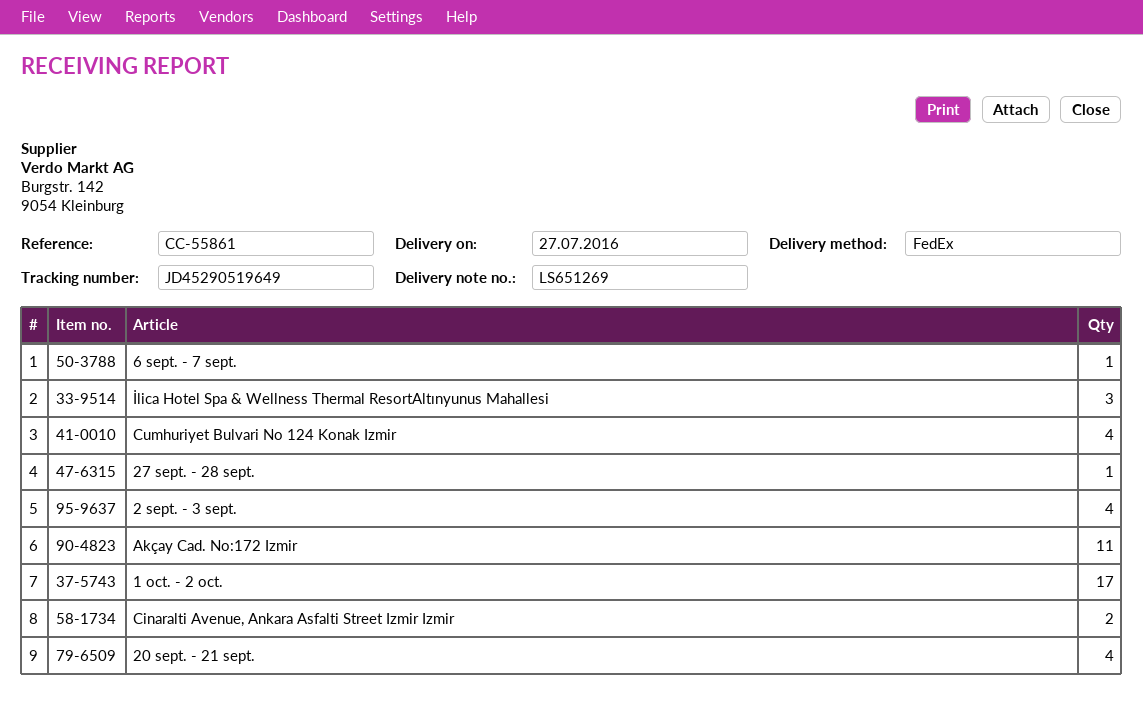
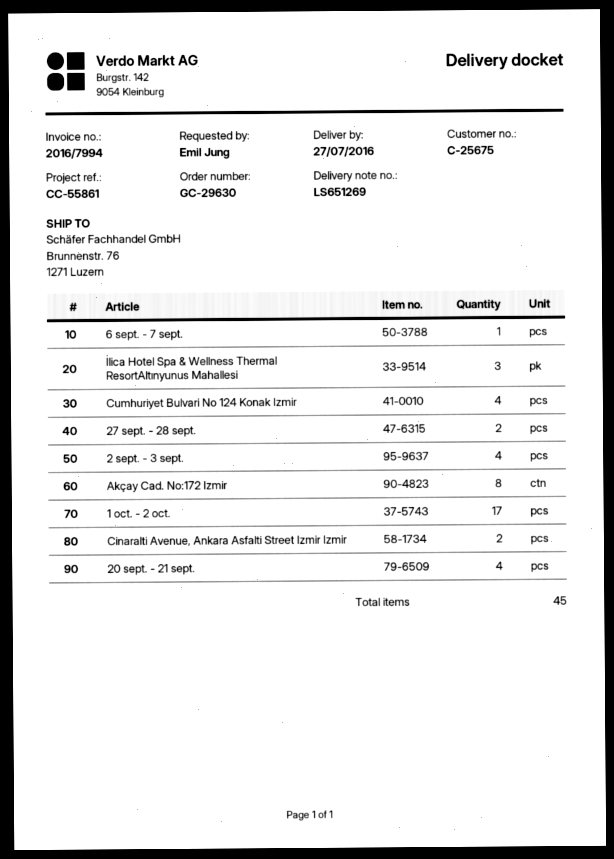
27 sept. - 28 sept.: 1 -> 2
Akçay Cad. No:172 Izmir: 11 -> 8

